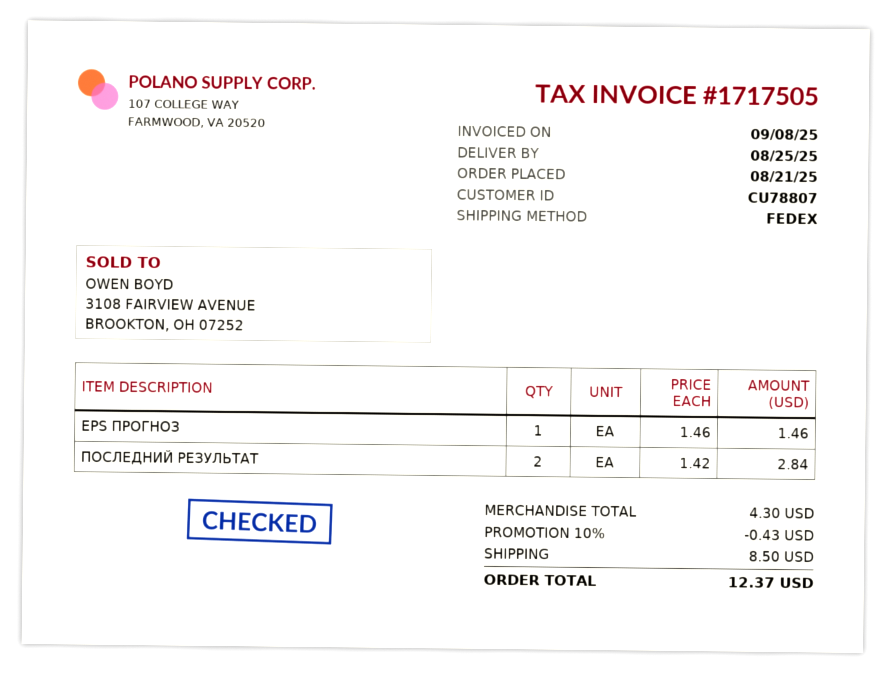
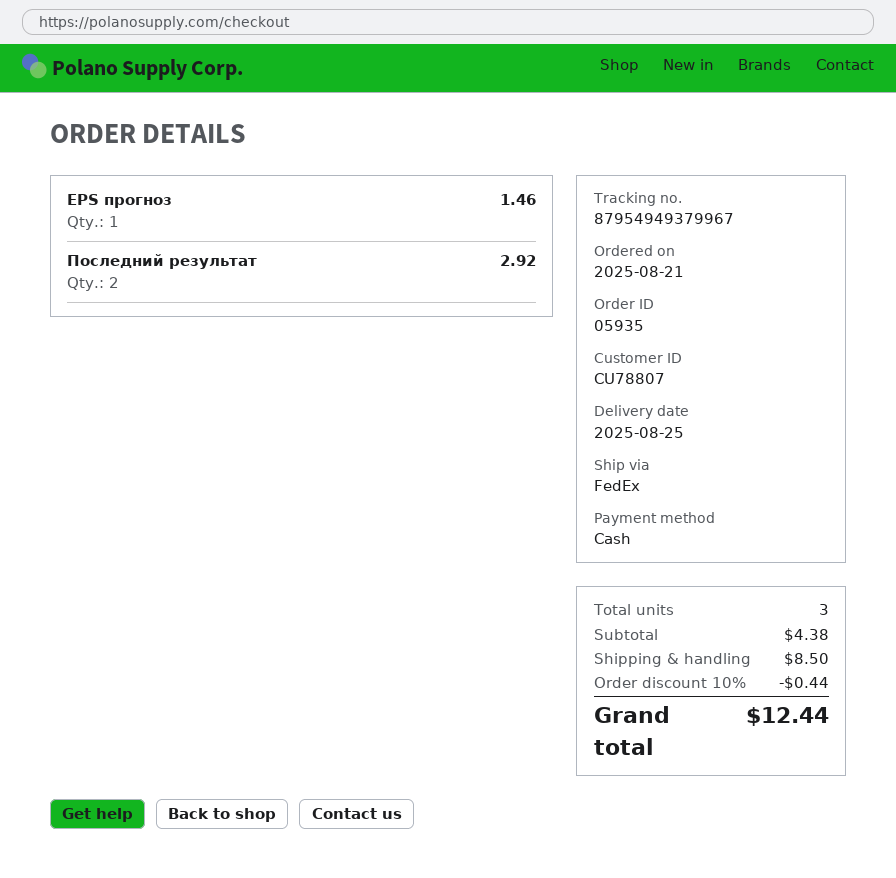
ПОСЛЕДНИЙ РЕЗУЛЬТАТ: 2 for 2.84 -> 2 for 2.92
subtotal: 4.30 -> 4.38
discount: 10% = 0.43 -> 10% = 0.44
total: 12.37 -> 12.44

